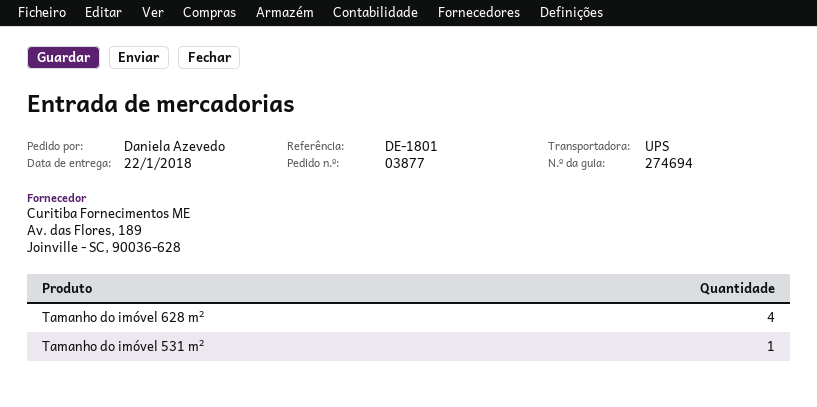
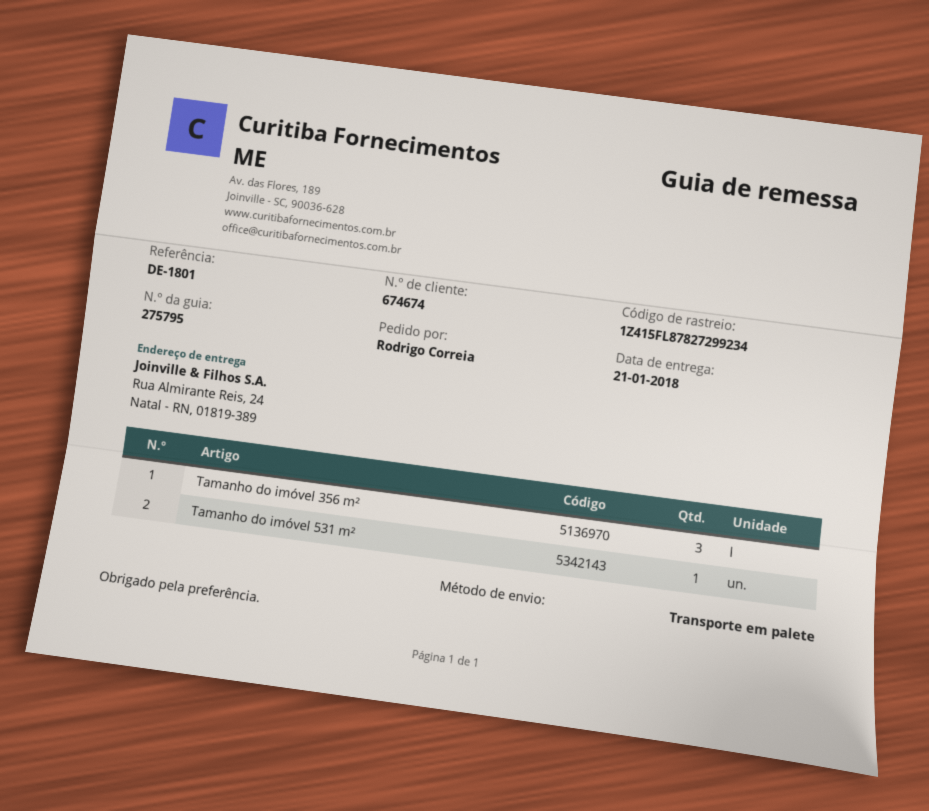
delivery note number: 274694 -> 275795
delivery date: 2018-01-22 -> 2018-01-21
ordered by: Daniela Azevedo -> Rodrigo Correia
shipping method: UPS -> pallet freight
Tamanho do imóvel 628 m²: 4 -> none
Tamanho do imóvel 356 m²: none -> 3

